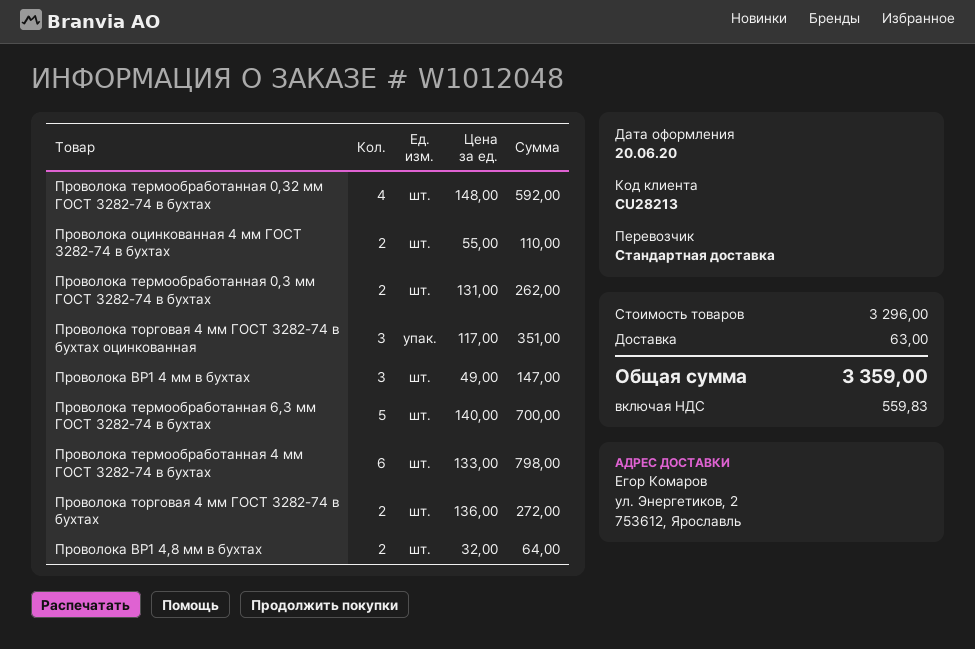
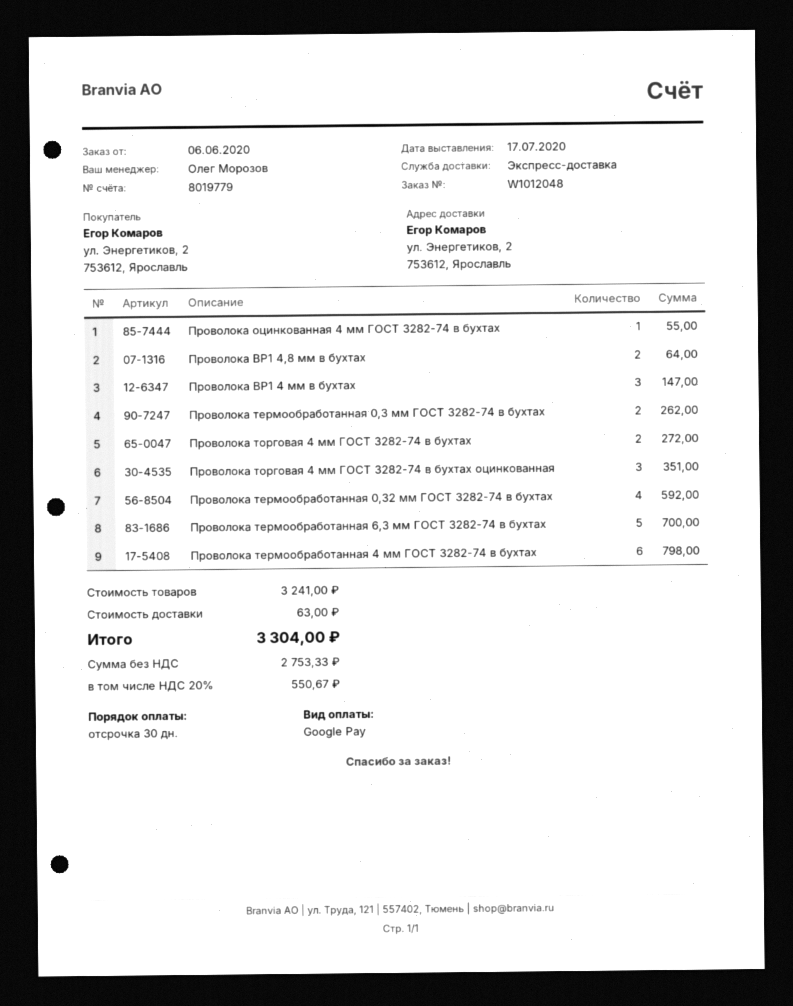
order date: 2020-06-20 -> 2020-06-06
shipping method: standard -> express
Проволока оцинкованная 4 мм ГОСТ 3282-74 в бухтах: 2 for 110.00 -> 1 for 55.00
subtotal: 3296.00 -> 3241.00
tax: 559.83 -> 550.67
total: 3359.00 -> 3304.00

